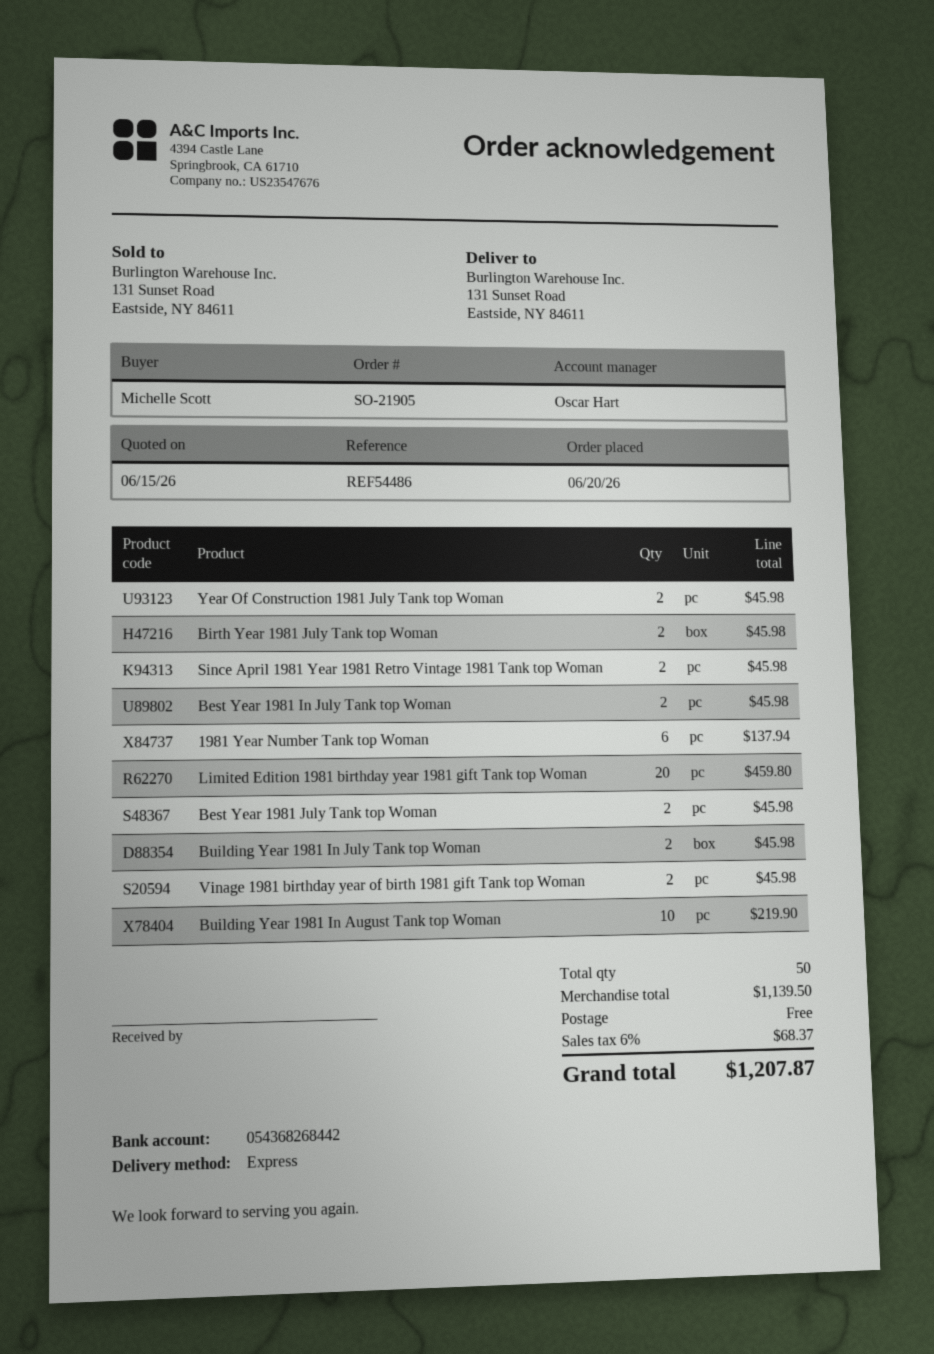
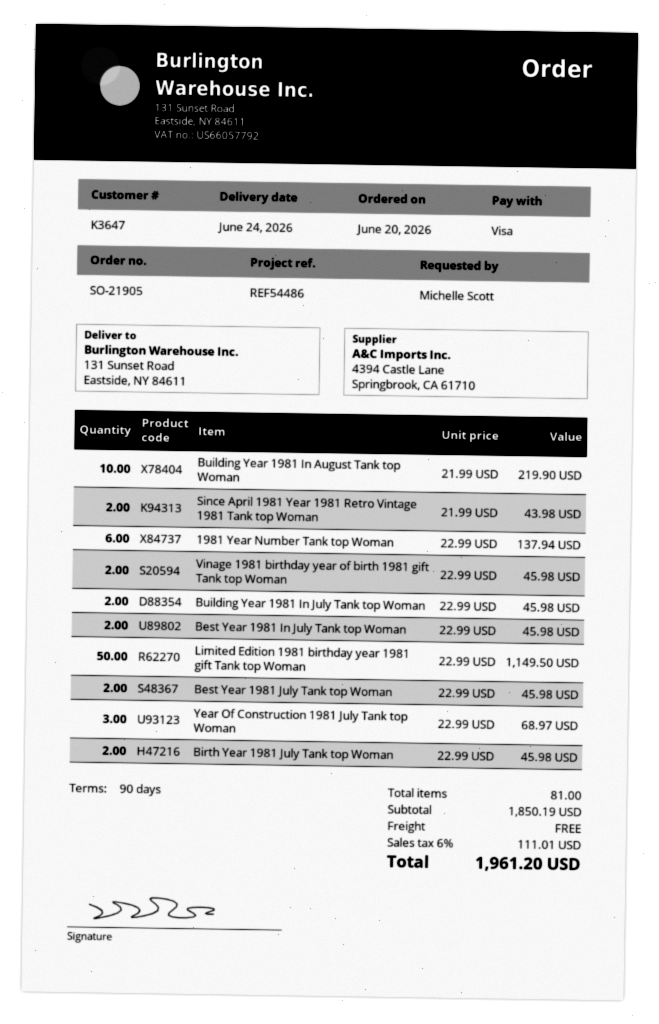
Year Of Construction 1981 July Tank top Woman: 2 for 45.98 -> 3 for 68.97
Since April 1981 Year 1981 Retro Vintage 1981 Tank top Woman: 2 for 45.98 -> 2 for 43.98
Limited Edition 1981 birthday year 1981 gift Tank top Woman: 20 for 459.80 -> 50 for 1149.50
total quantity: 50 -> 81
subtotal: 1139.50 -> 1850.19
tax: 6% = 68.37 -> 6% = 111.01
total: 1207.87 -> 1961.20

